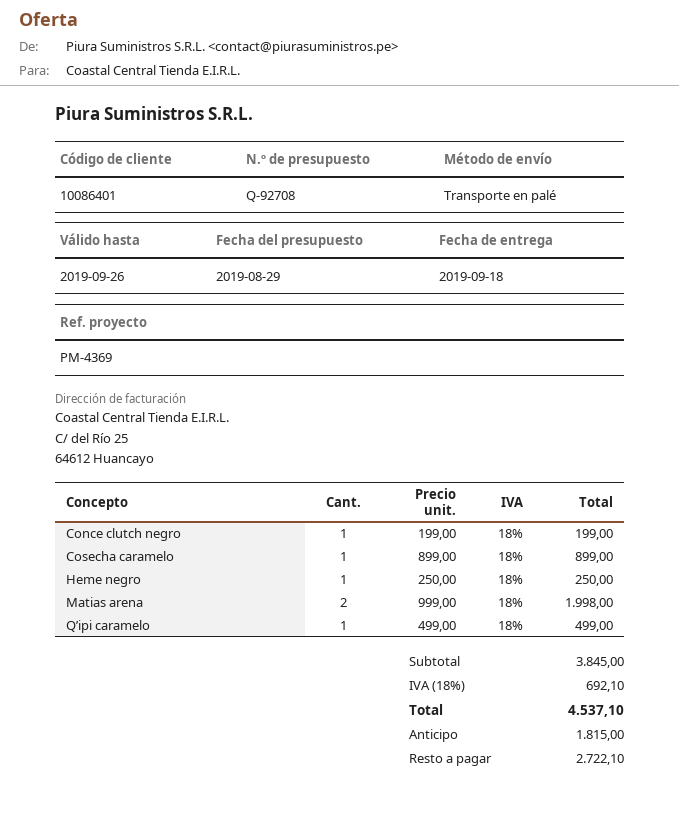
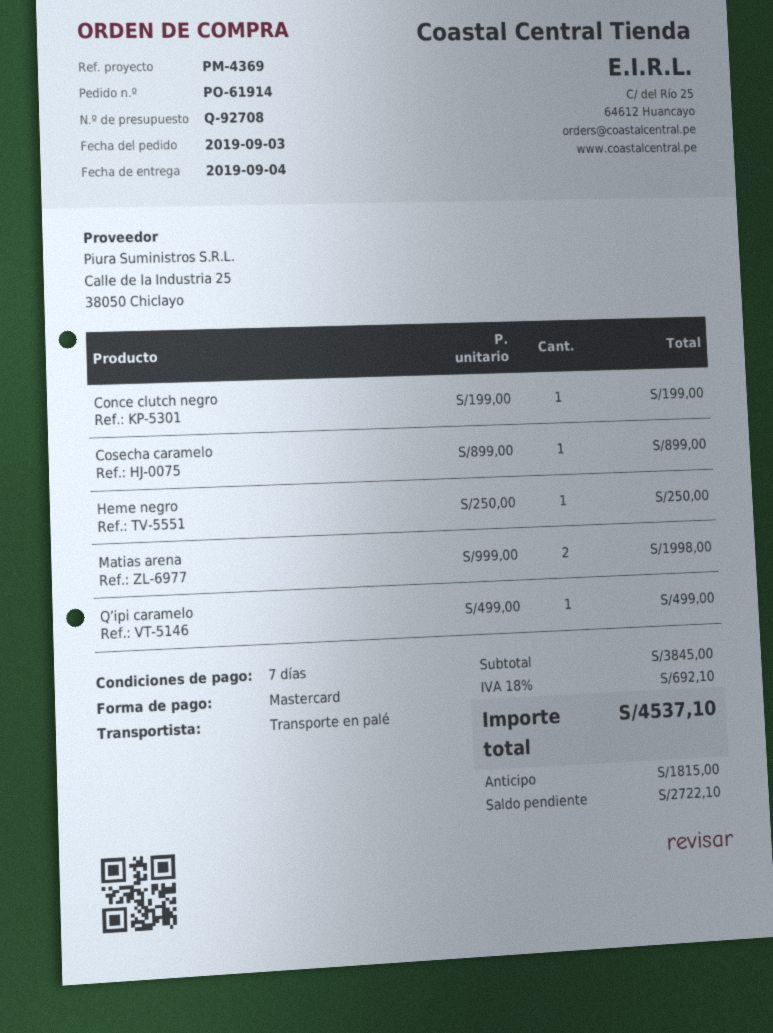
delivery date: 2019-09-18 -> 2019-09-04

